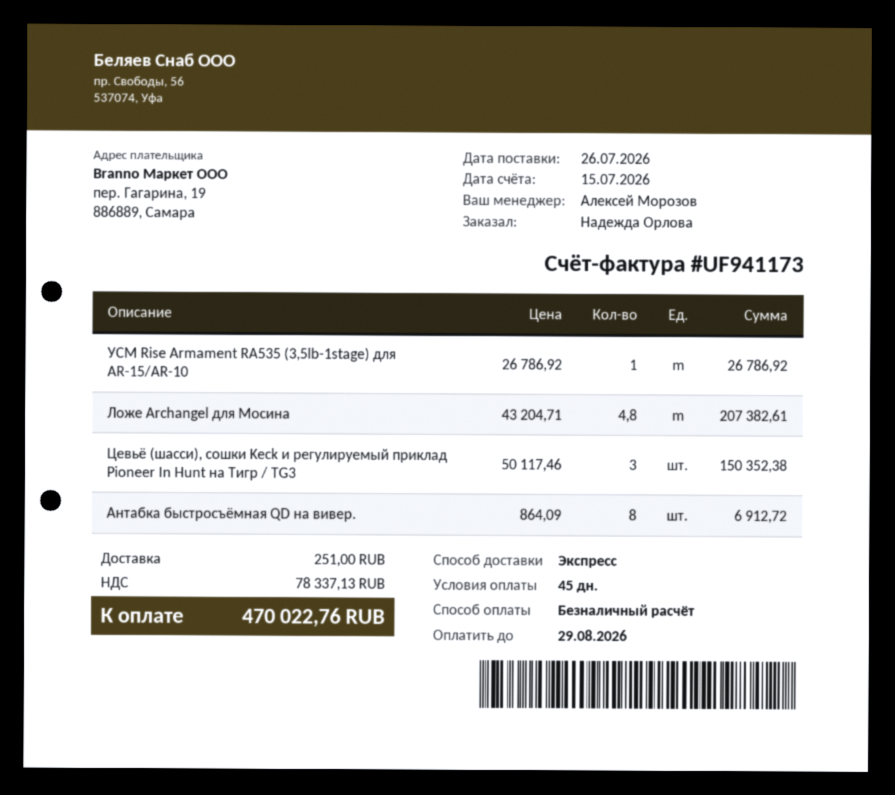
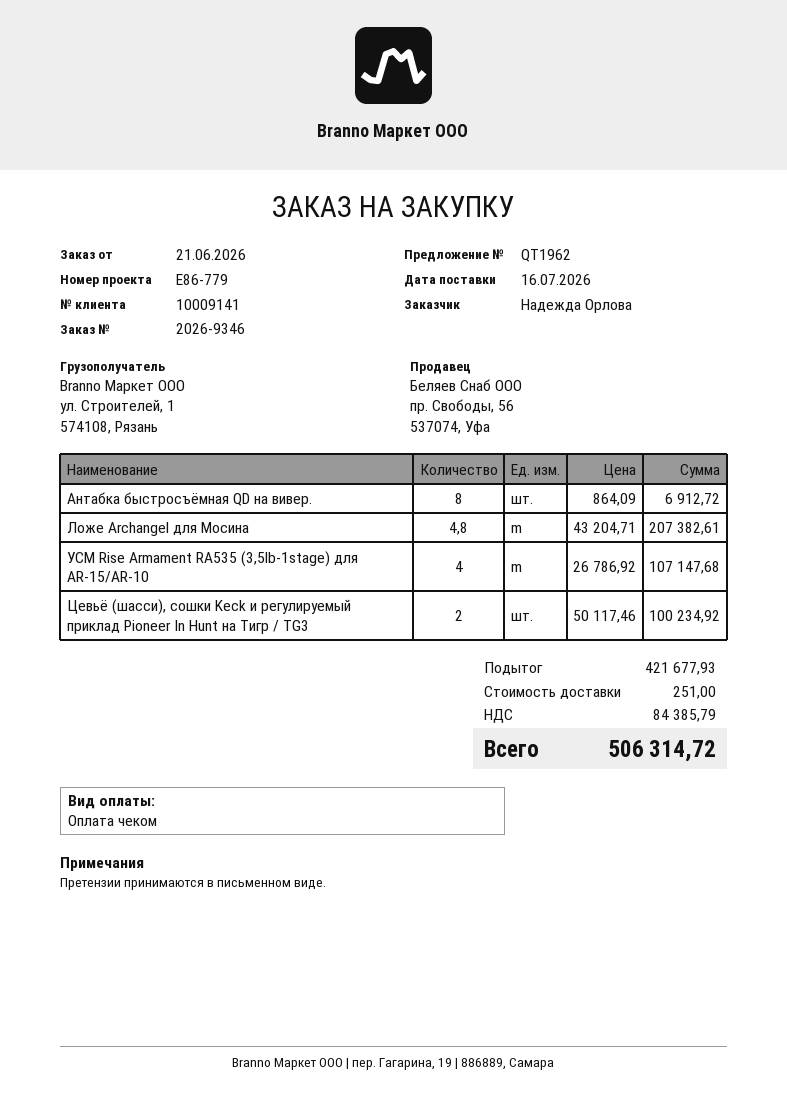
delivery date: 2026-07-26 -> 2026-07-16
payment method: bank transfer -> cheque
УСМ Rise Armament RA535 (3,5lb-1stage) для AR-15/AR-10: 1 x 26786.92 = 26786.92 -> 4 x 26786.92 = 107147.68
Цевьё (шасси), сошки Keck и регулируемый приклад Pioneer In Hunt на Тигр / TG3: 3 x 50117.46 = 150352.38 -> 2 x 50117.46 = 100234.92
tax: 78337.13 -> 84385.79
total: 470022.76 -> 506314.72

